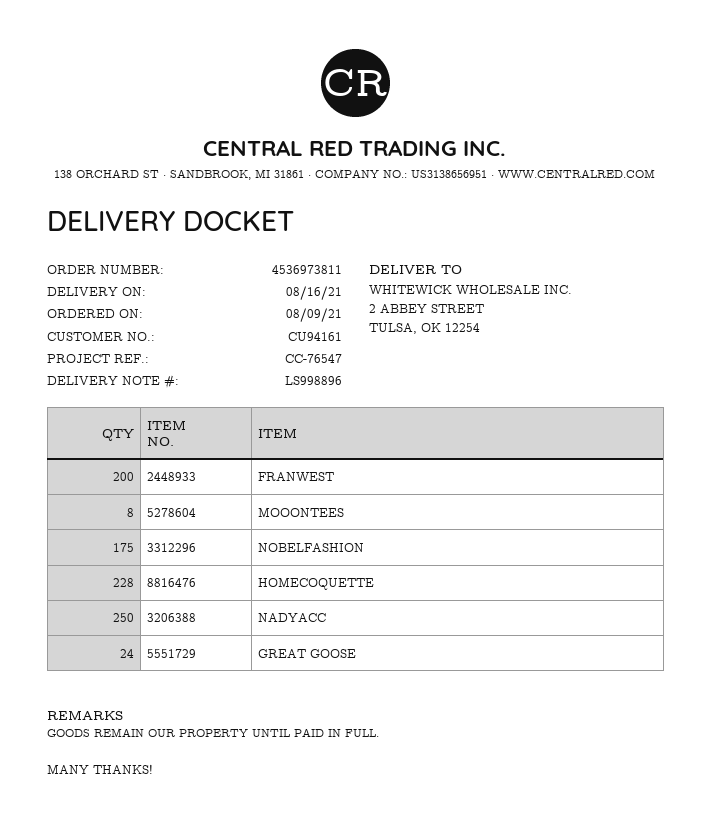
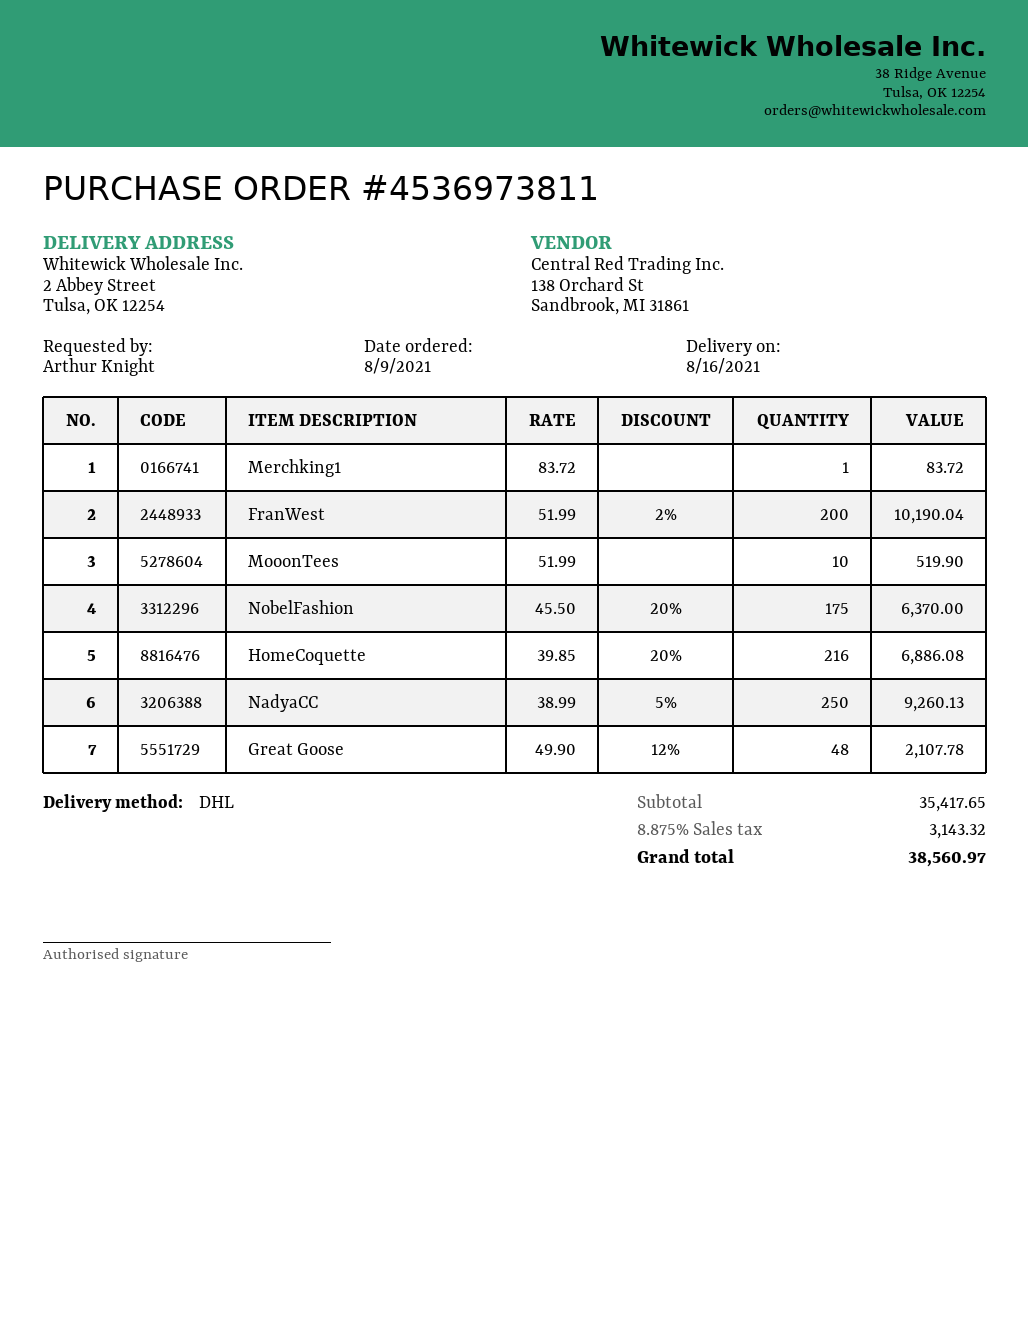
MOOONTEES: 8 -> 10
HOMECOQUETTE: 228 -> 216
GREAT GOOSE: 24 -> 48
Merchking1: none -> 1

